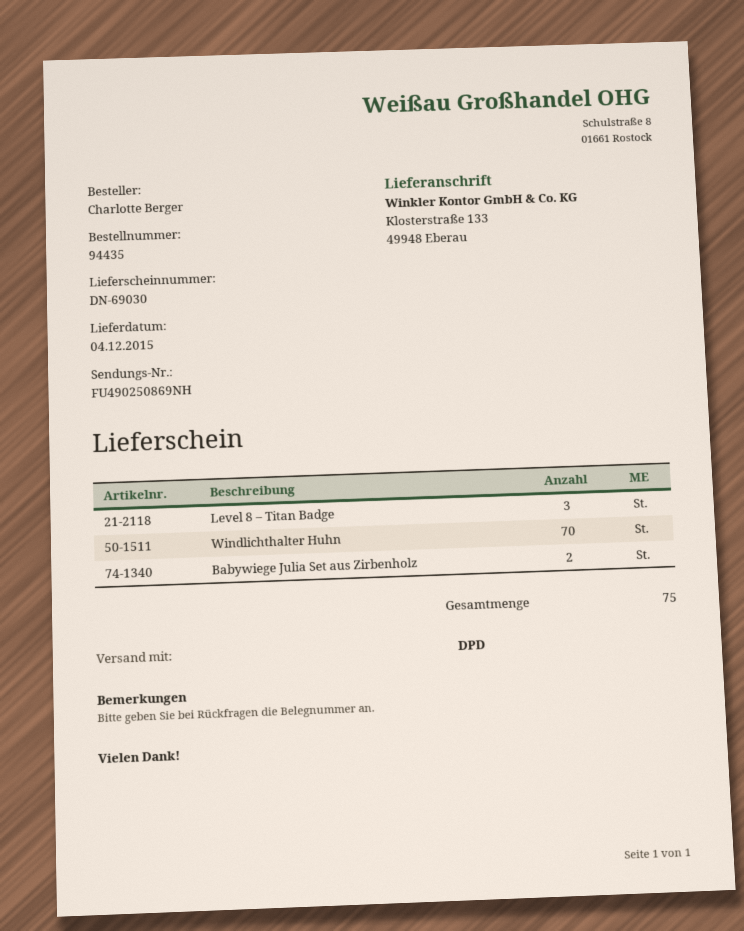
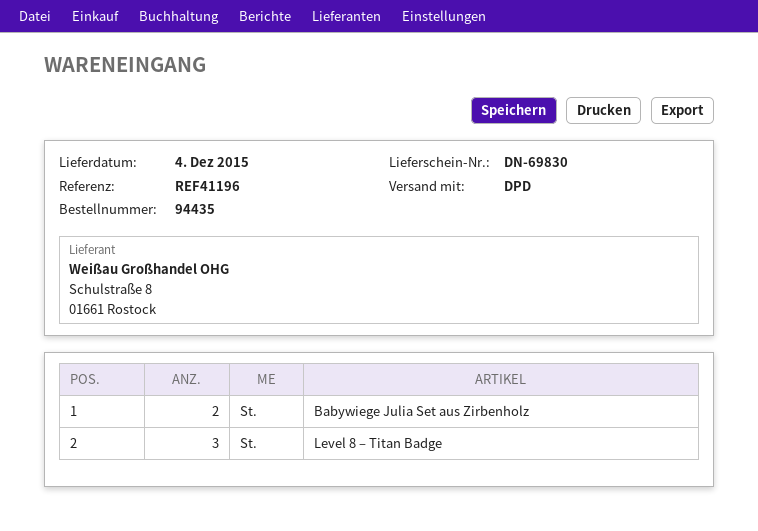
delivery note number: DN-69030 -> DN-69830
Windlichthalter Huhn: 70 -> none

